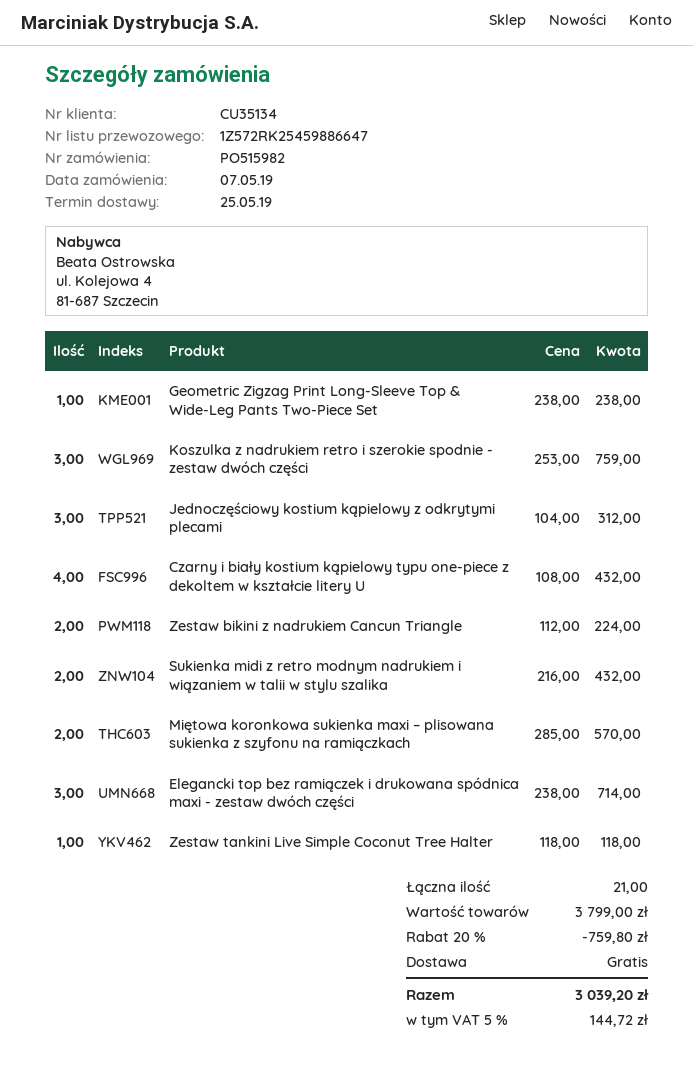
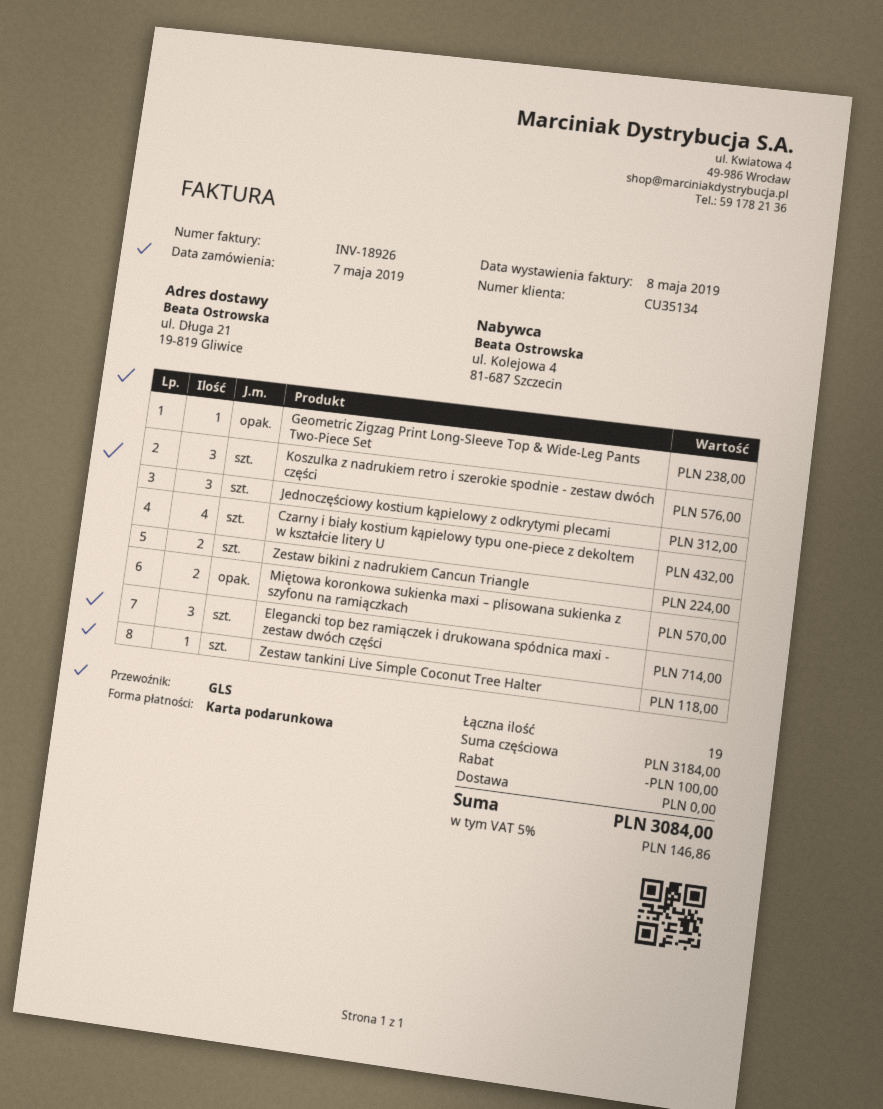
Koszulka z nadrukiem retro i szerokie spodnie - zestaw dwóch części: 3 for 759.00 -> 3 for 576.00
Sukienka midi z retro modnym nadrukiem i wiązaniem w talii w stylu szalika: 2 for 432.00 -> none
total quantity: 21 -> 19
subtotal: 3799.00 -> 3184.00
discount: 759.80 -> 100.00
tax: 5% = 144.72 -> 5% = 146.86
total: 3039.20 -> 3084.00

